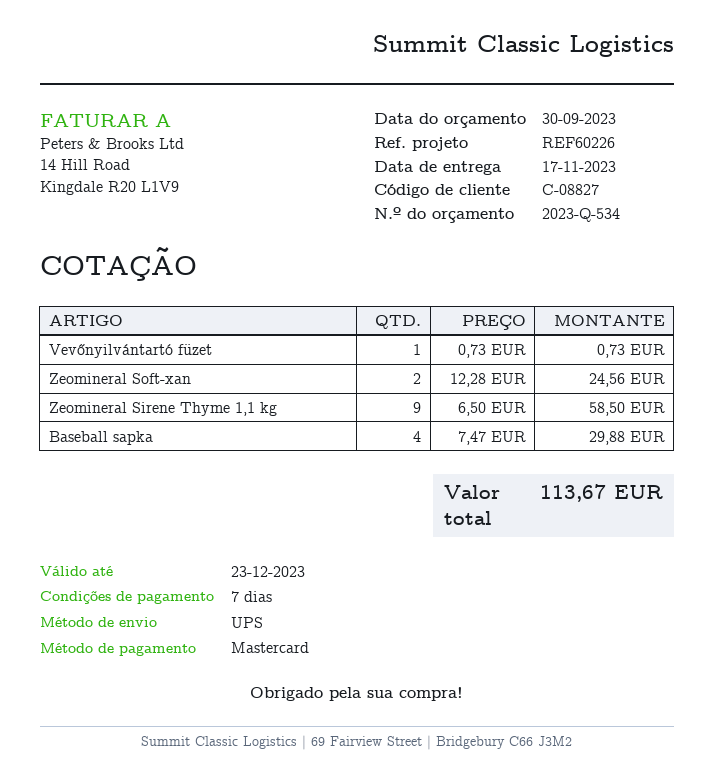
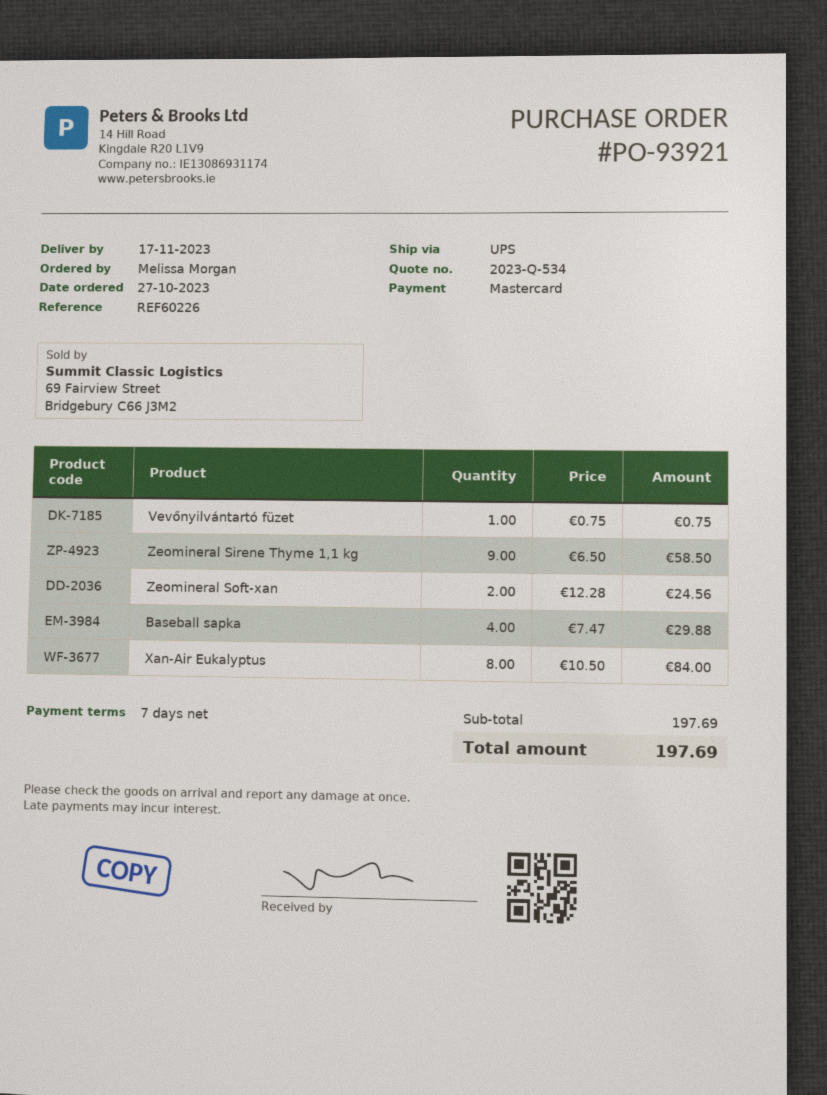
Vevőnyilvántartó füzet: 1 x 0.73 = 0.73 -> 1 x 0.75 = 0.75
Xan-Air Eukalyptus: none -> 8 x 10.50 = 84.00
total: 113.67 -> 197.69

